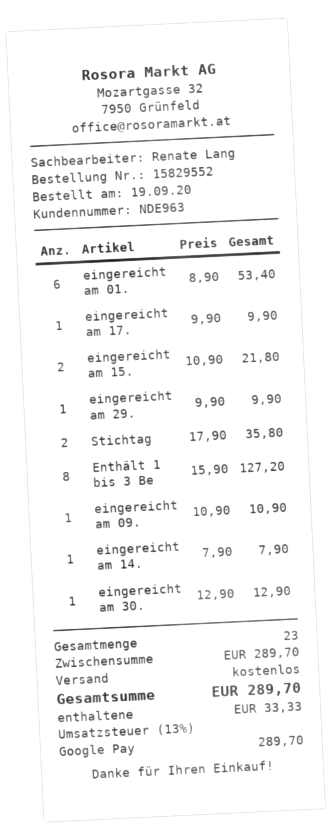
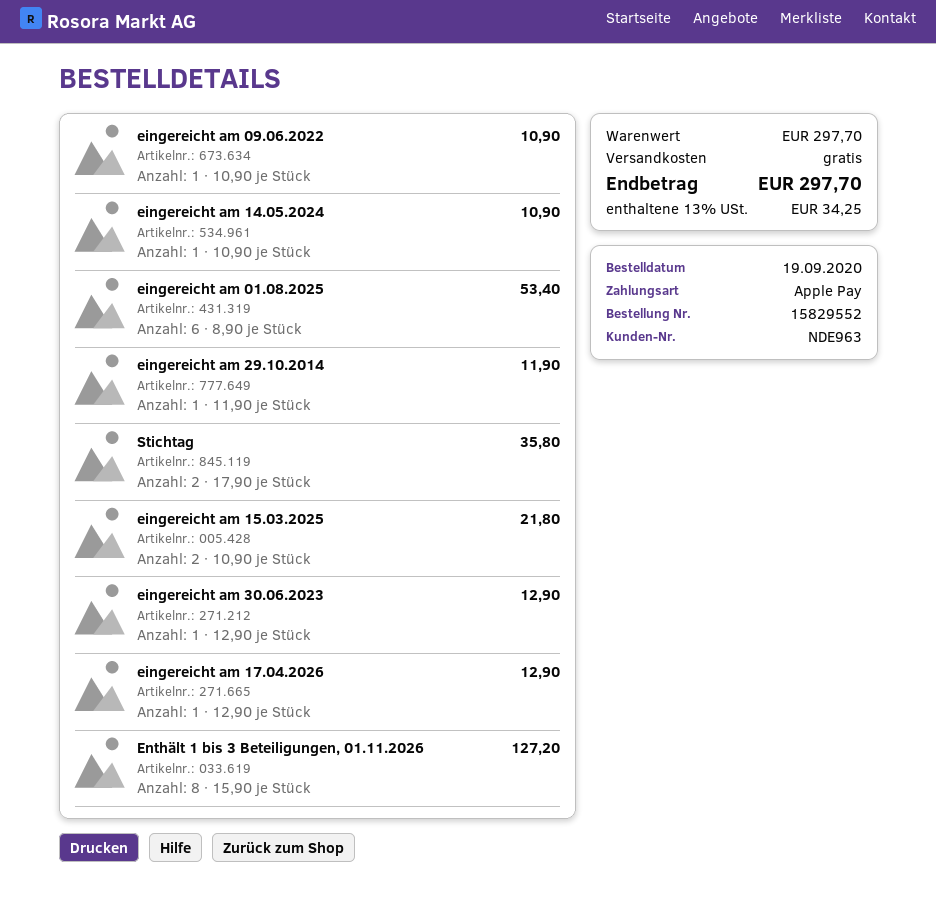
payment method: Google Pay -> Apple Pay
eingereicht am 17.: 1 x 9.90 = 9.90 -> 1 x 12.90 = 12.90
eingereicht am 29.: 1 x 9.90 = 9.90 -> 1 x 11.90 = 11.90
eingereicht am 14.: 1 x 7.90 = 7.90 -> 1 x 10.90 = 10.90
subtotal: 289.70 -> 297.70
tax: 13% = 33.33 -> 13% = 34.25
total: 289.70 -> 297.70

